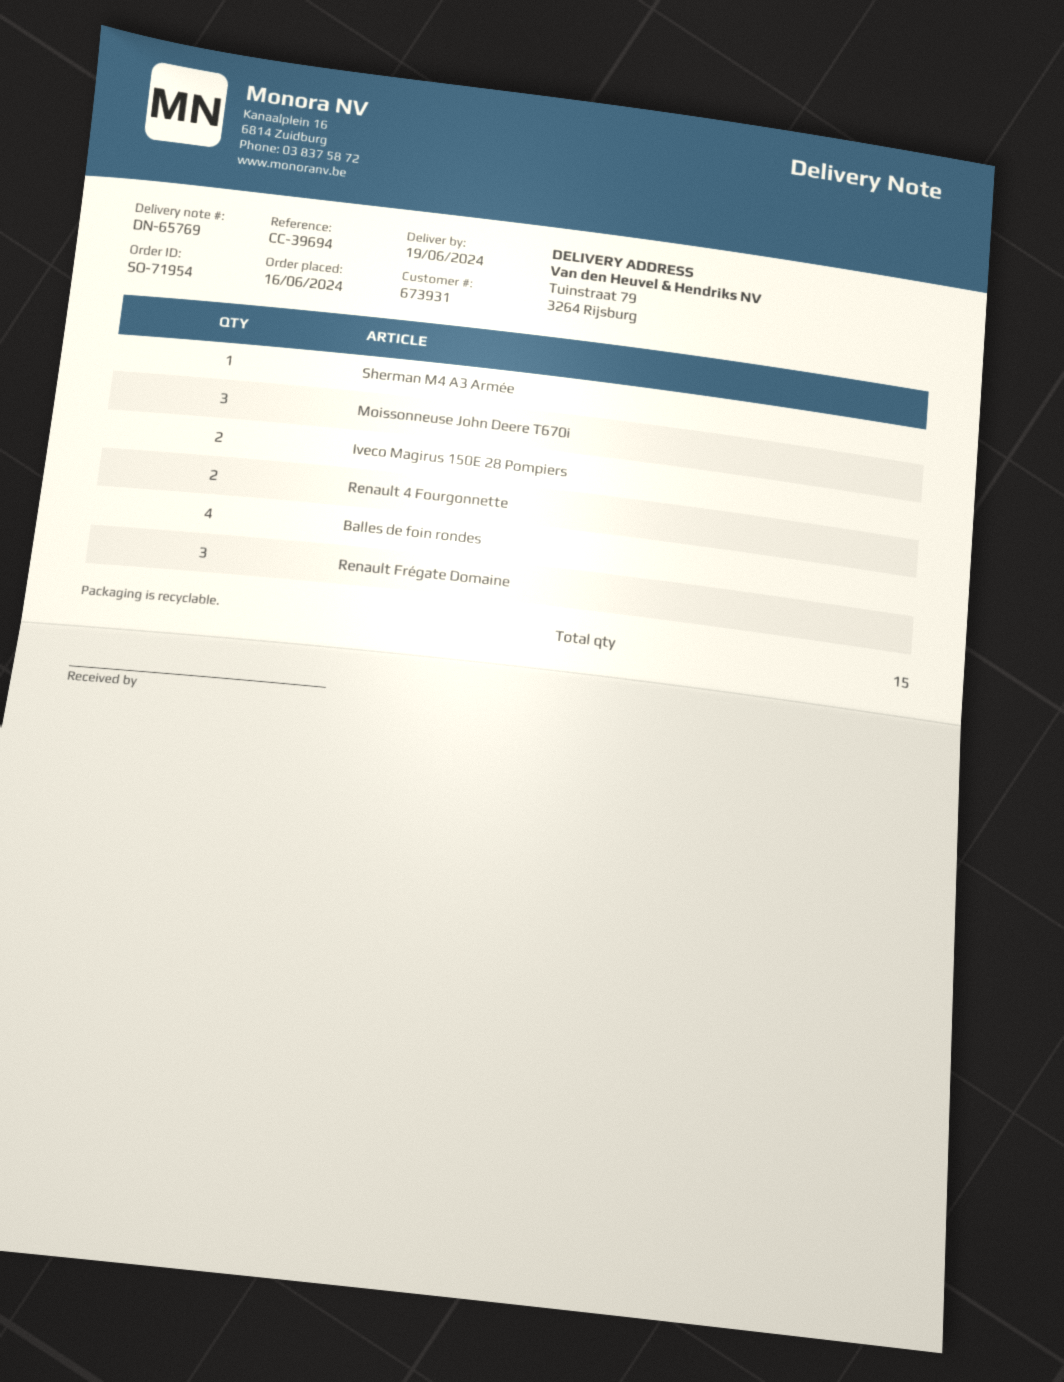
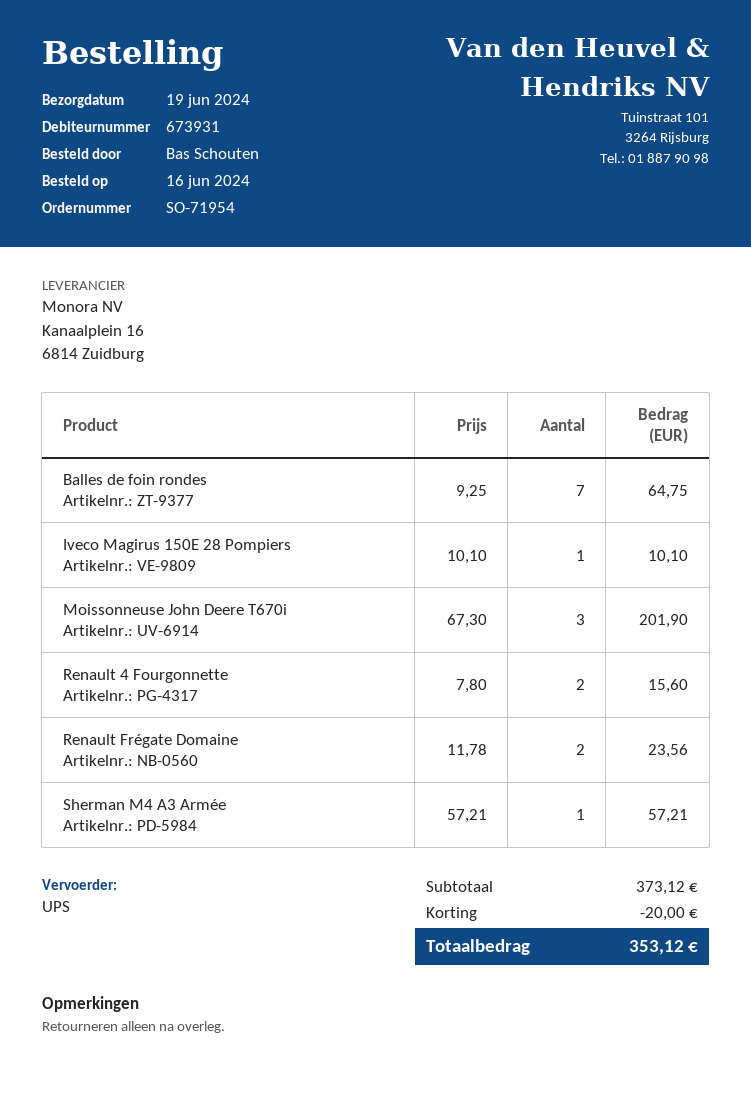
Iveco Magirus 150E 28 Pompiers: 2 -> 1
Balles de foin rondes: 4 -> 7
Renault Frégate Domaine: 3 -> 2

